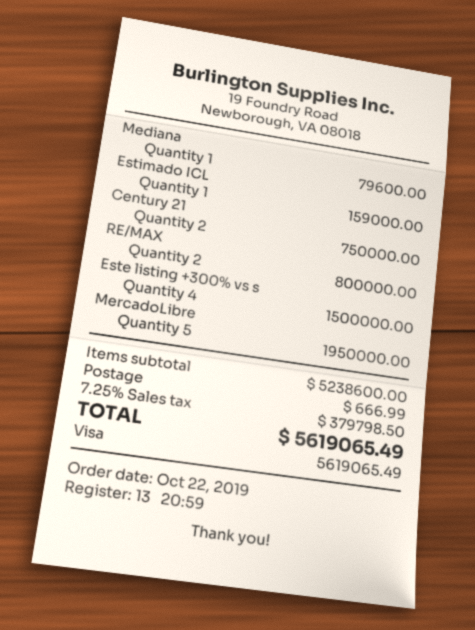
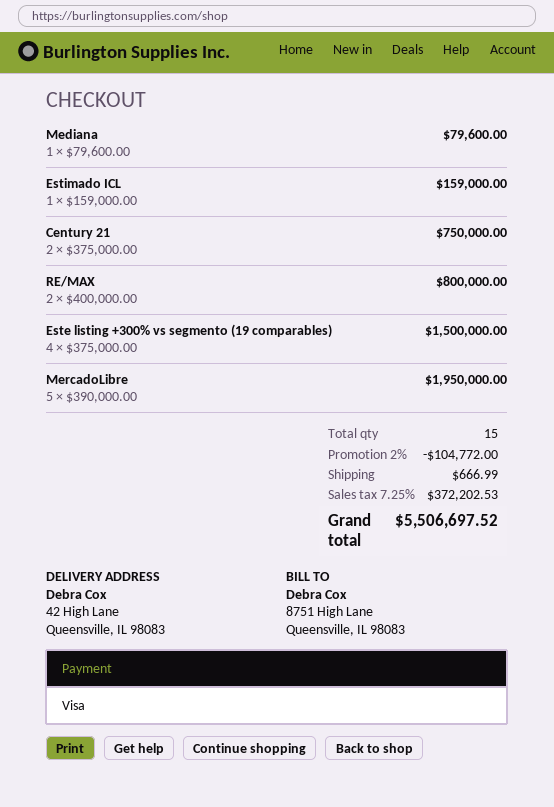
discount: none -> 2% = 104772.00
tax: 7.25% = 379798.50 -> 7.25% = 372202.53
total: 5619065.49 -> 5506697.52

